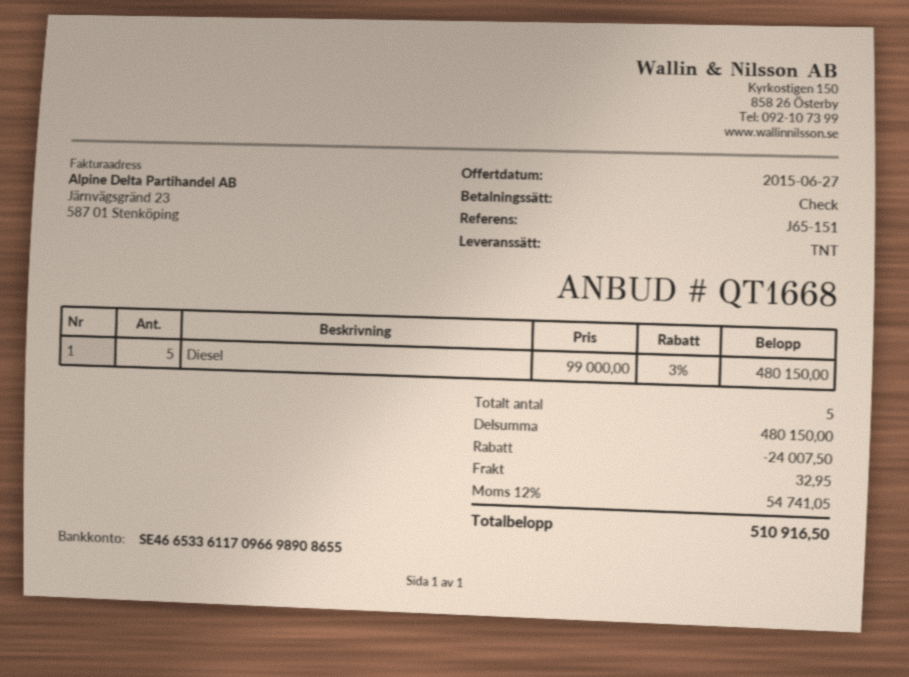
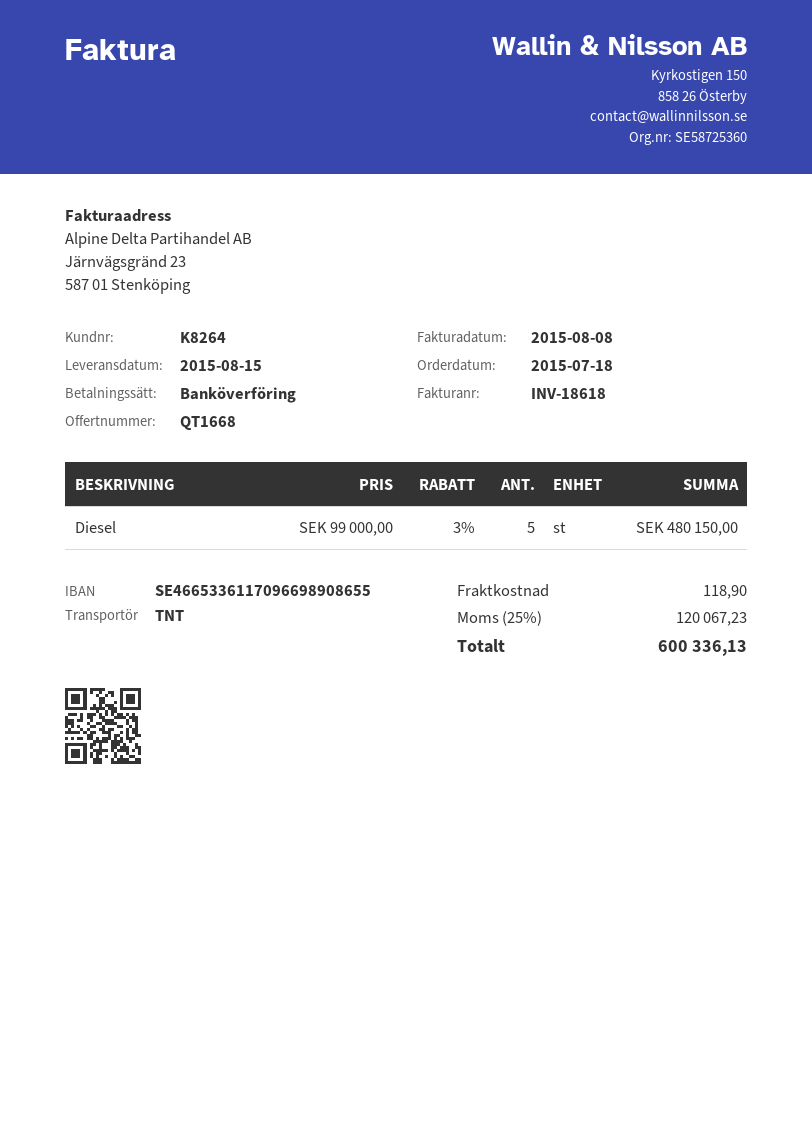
payment method: cheque -> bank transfer
discount: 24007.50 -> none
shipping: 32.95 -> 118.90
tax: 12% = 54741.05 -> 25% = 120067.23
total: 510916.50 -> 600336.13

